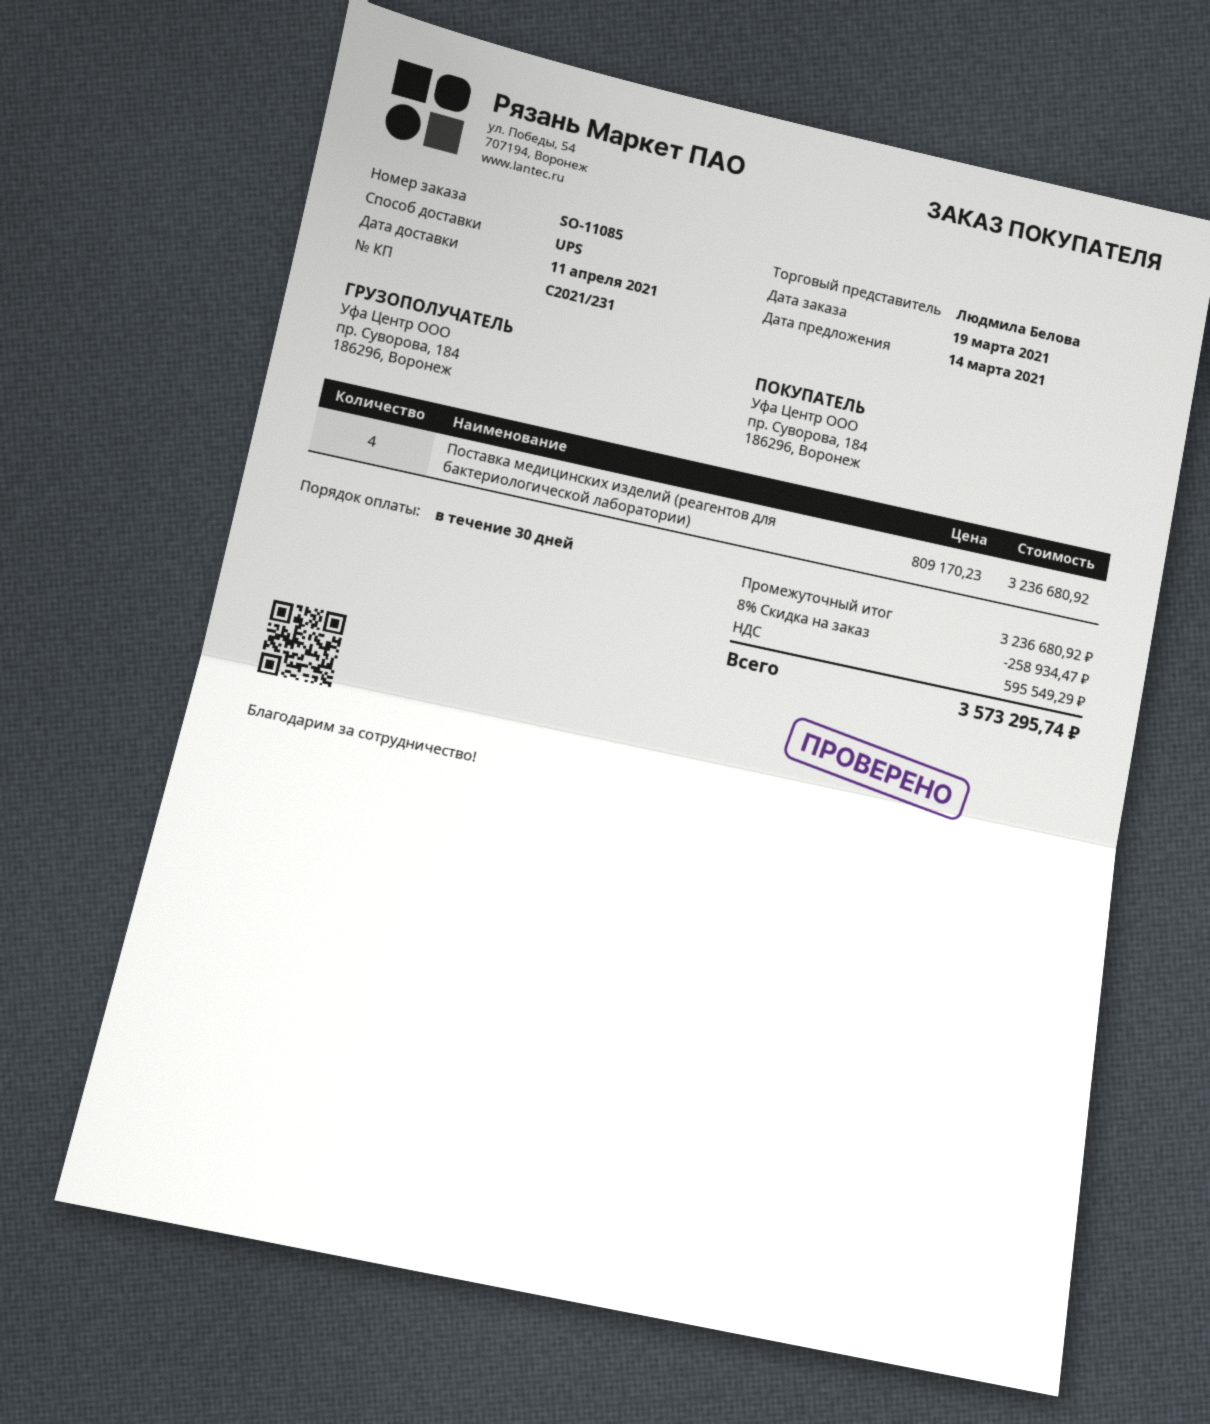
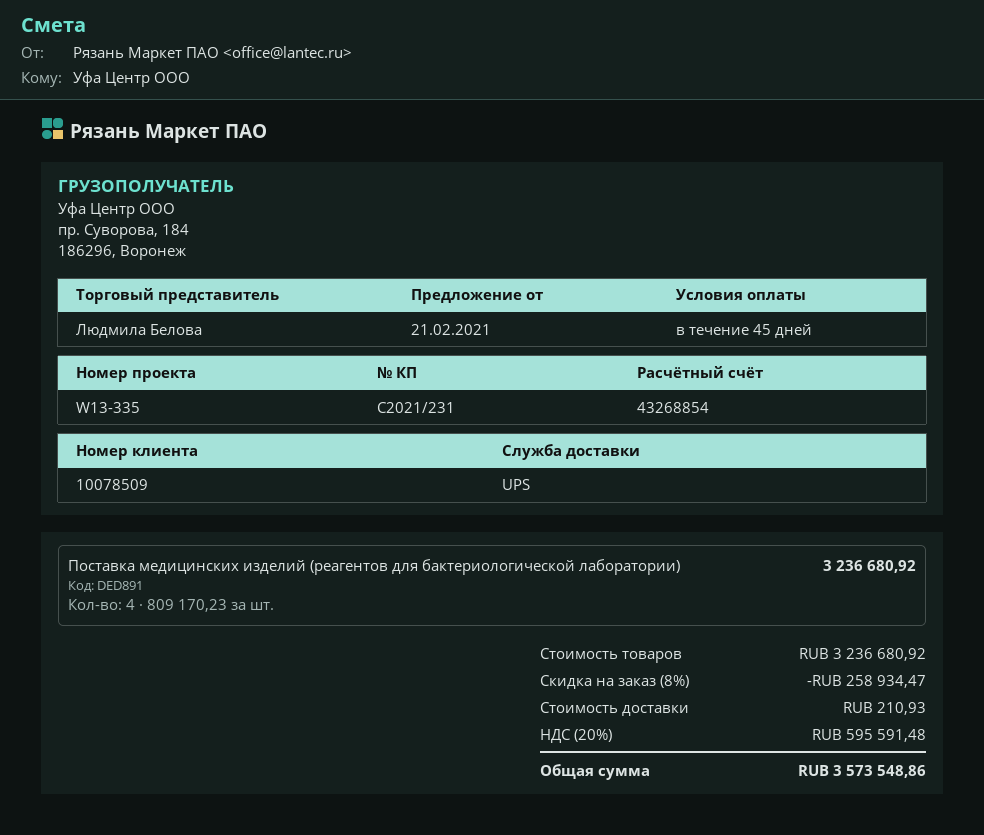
quote date: 2021-03-14 -> 2021-02-21
payment terms: 30 days -> 45 days
shipping: none -> 210.93
tax: 595549.29 -> 595591.48
total: 3573295.74 -> 3573548.86

